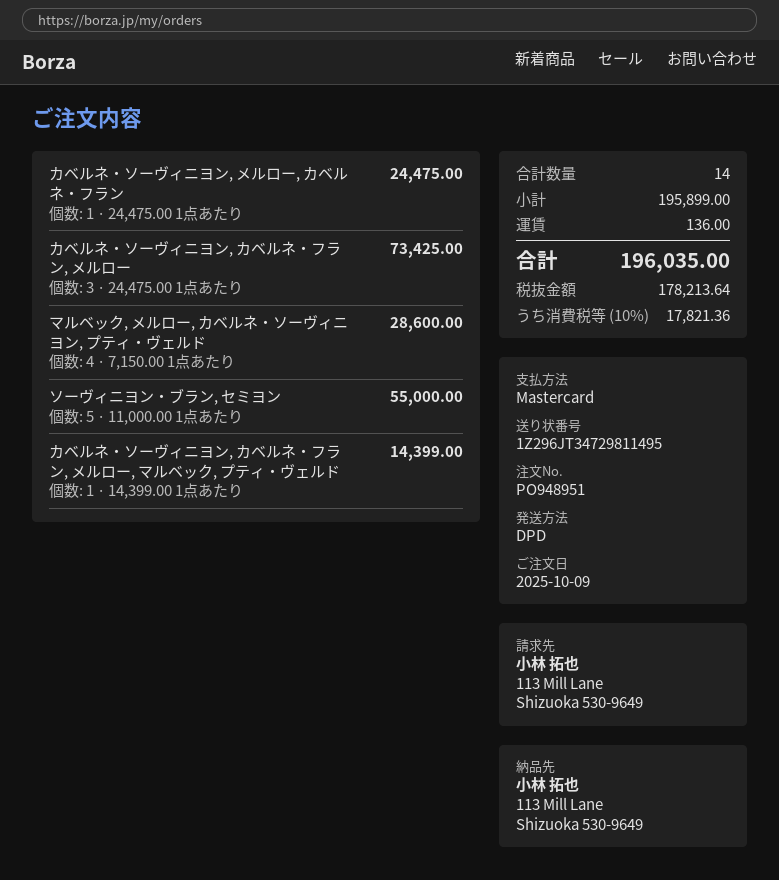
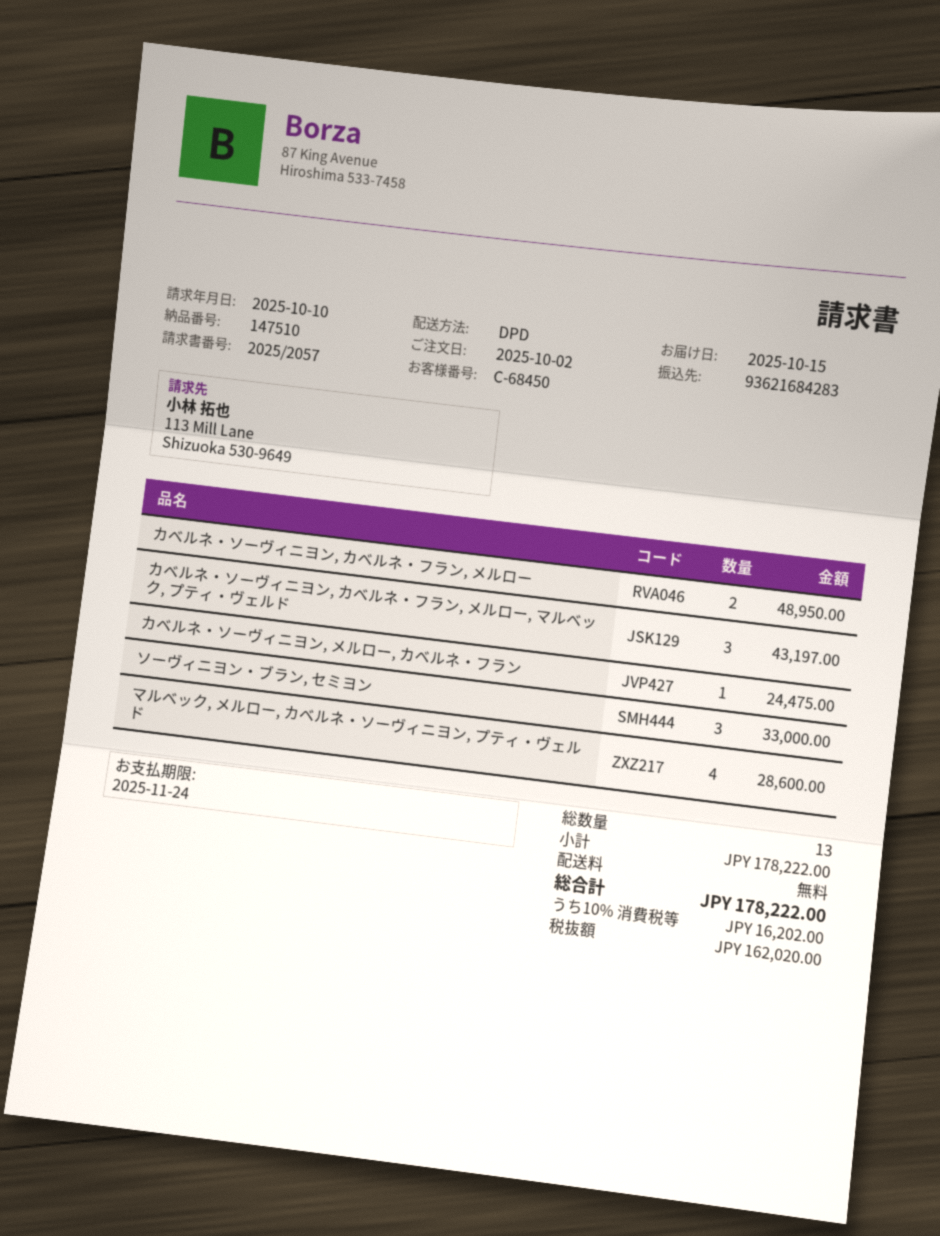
order date: 2025-10-09 -> 2025-10-02
カベルネ・ソーヴィニヨン, カベルネ・フラン, メルロー: 3 for 73425.00 -> 2 for 48950.00
ソーヴィニヨン・ブラン, セミヨン: 5 for 55000.00 -> 3 for 33000.00
カベルネ・ソーヴィニヨン, カベルネ・フラン, メルロー, マルベック, プティ・ヴェルド: 1 for 14399.00 -> 3 for 43197.00
total quantity: 14 -> 13
subtotal: 195899.00 -> 178222.00
shipping: 136.00 -> 0.00
net: 178213.64 -> 162020.00
tax: 10% = 17821.36 -> 10% = 16202.00
total: 196035.00 -> 178222.00

